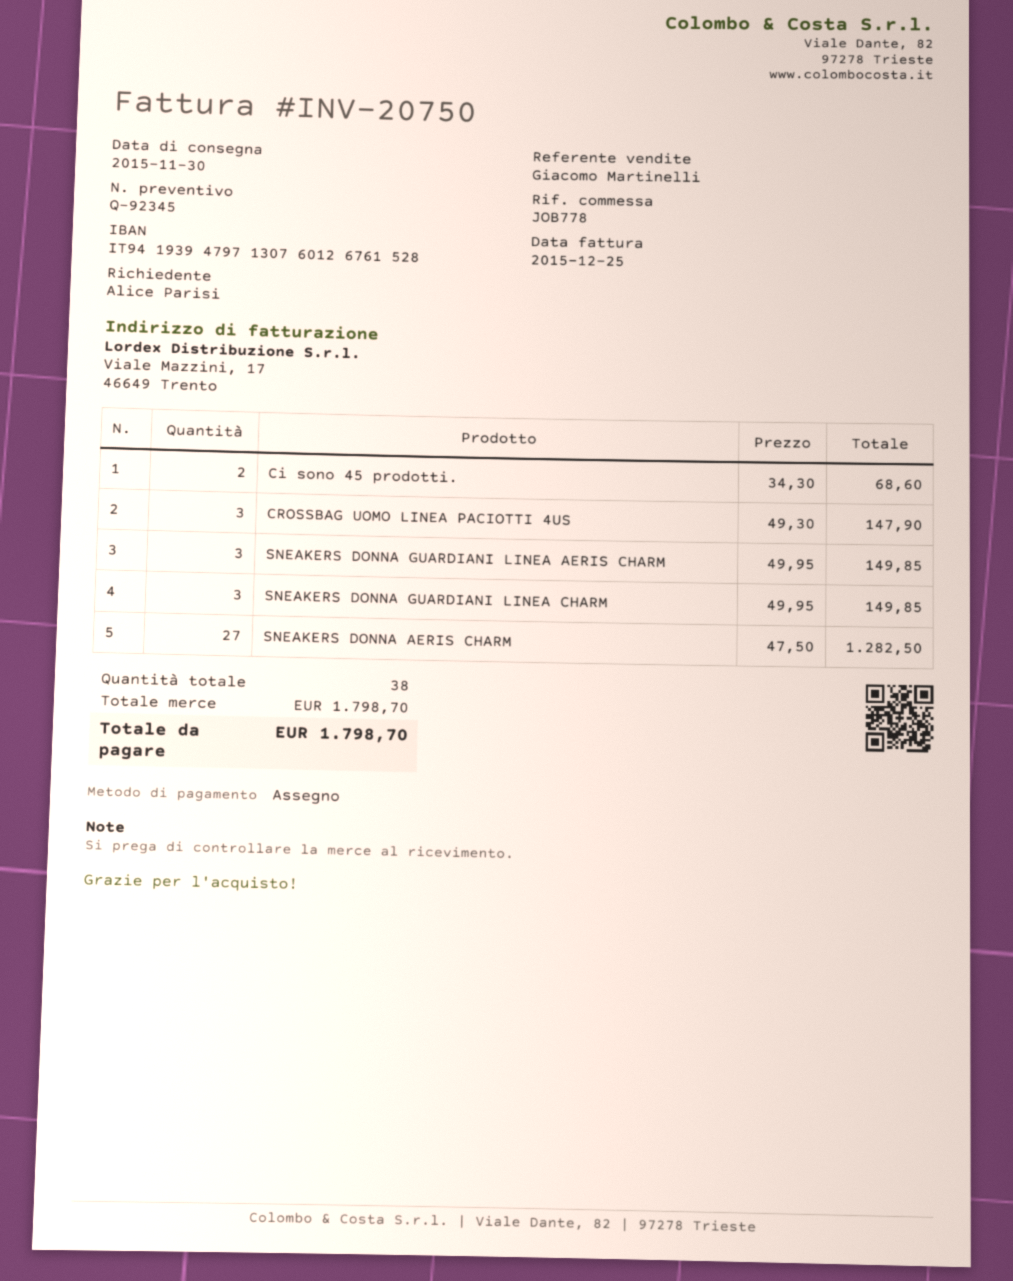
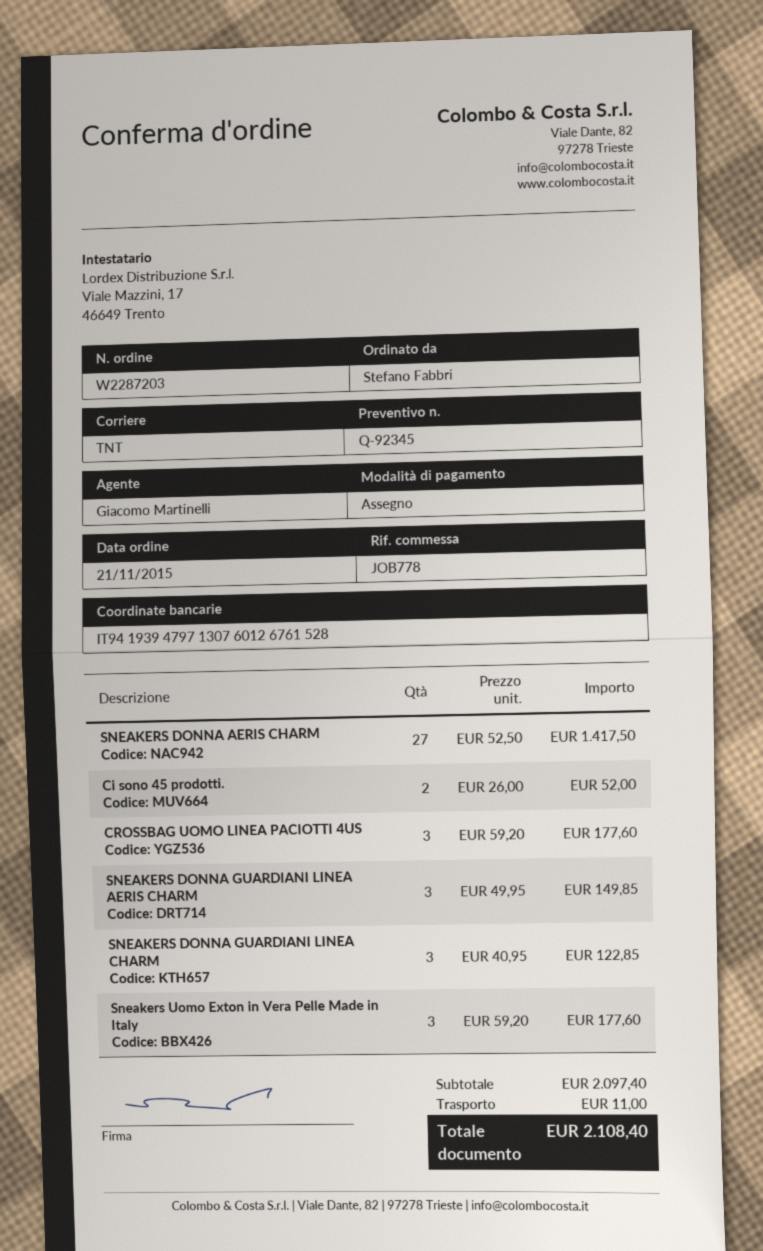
ordered by: Alice Parisi -> Stefano Fabbri
Ci sono 45 prodotti.: 2 x 34.30 = 68.60 -> 2 x 26.00 = 52.00
CROSSBAG UOMO LINEA PACIOTTI 4US: 3 x 49.30 = 147.90 -> 3 x 59.20 = 177.60
SNEAKERS DONNA GUARDIANI LINEA CHARM: 3 x 49.95 = 149.85 -> 3 x 40.95 = 122.85
SNEAKERS DONNA AERIS CHARM: 27 x 47.50 = 1282.50 -> 27 x 52.50 = 1417.50
Sneakers Uomo Exton in Vera Pelle Made in Italy: none -> 3 x 59.20 = 177.60
subtotal: 1798.70 -> 2097.40
shipping: none -> 11.00
total: 1798.70 -> 2108.40

